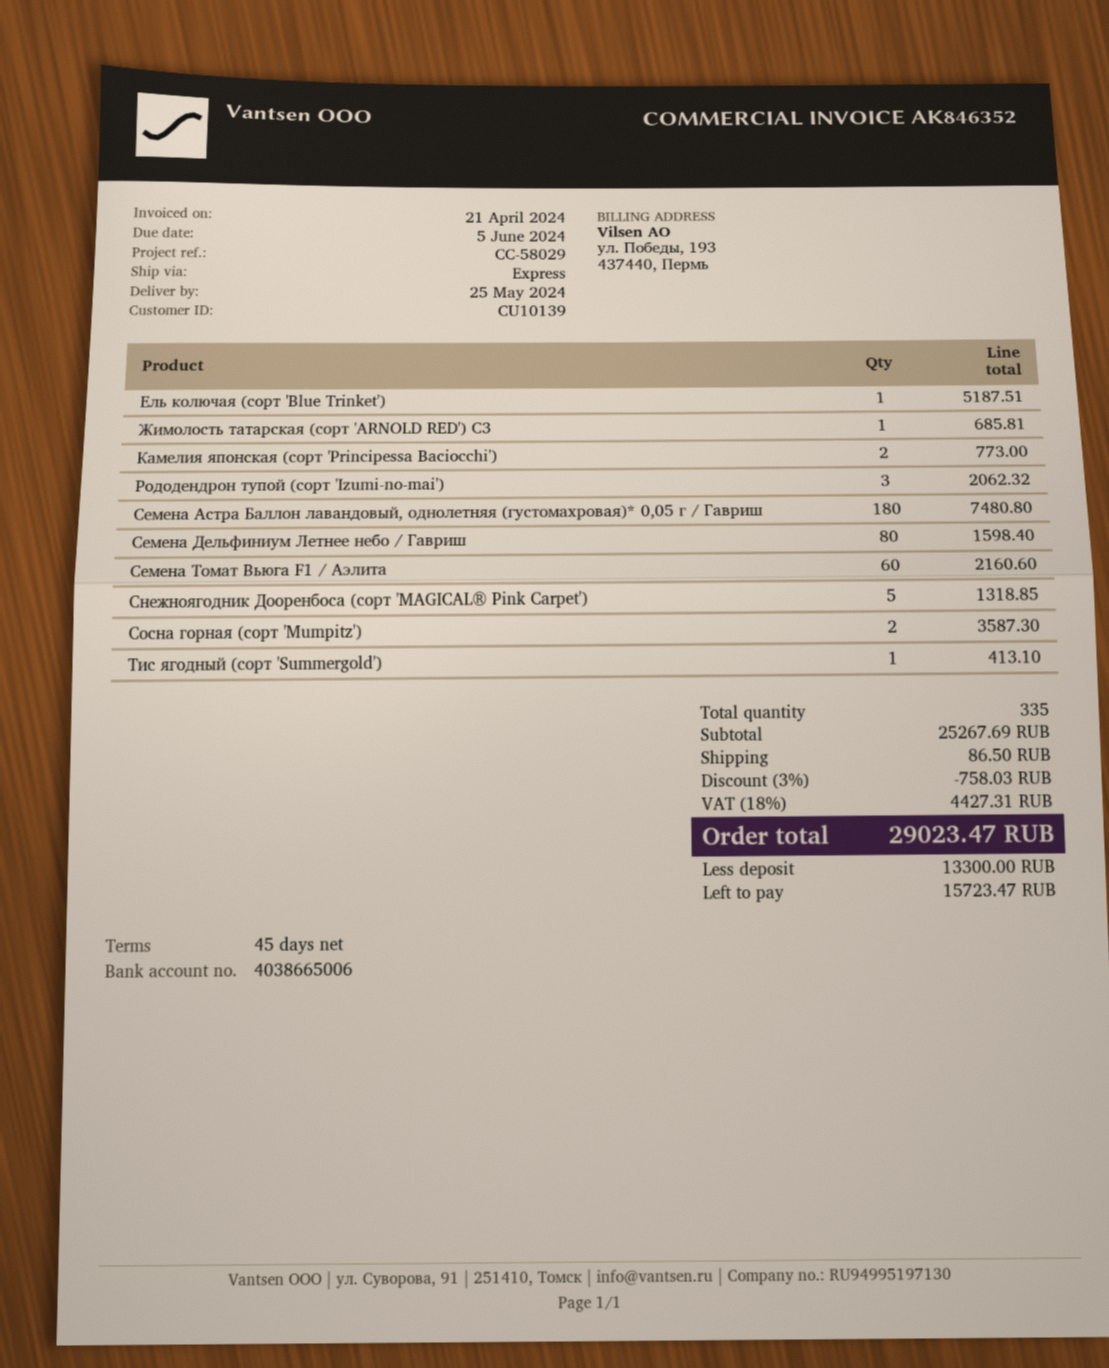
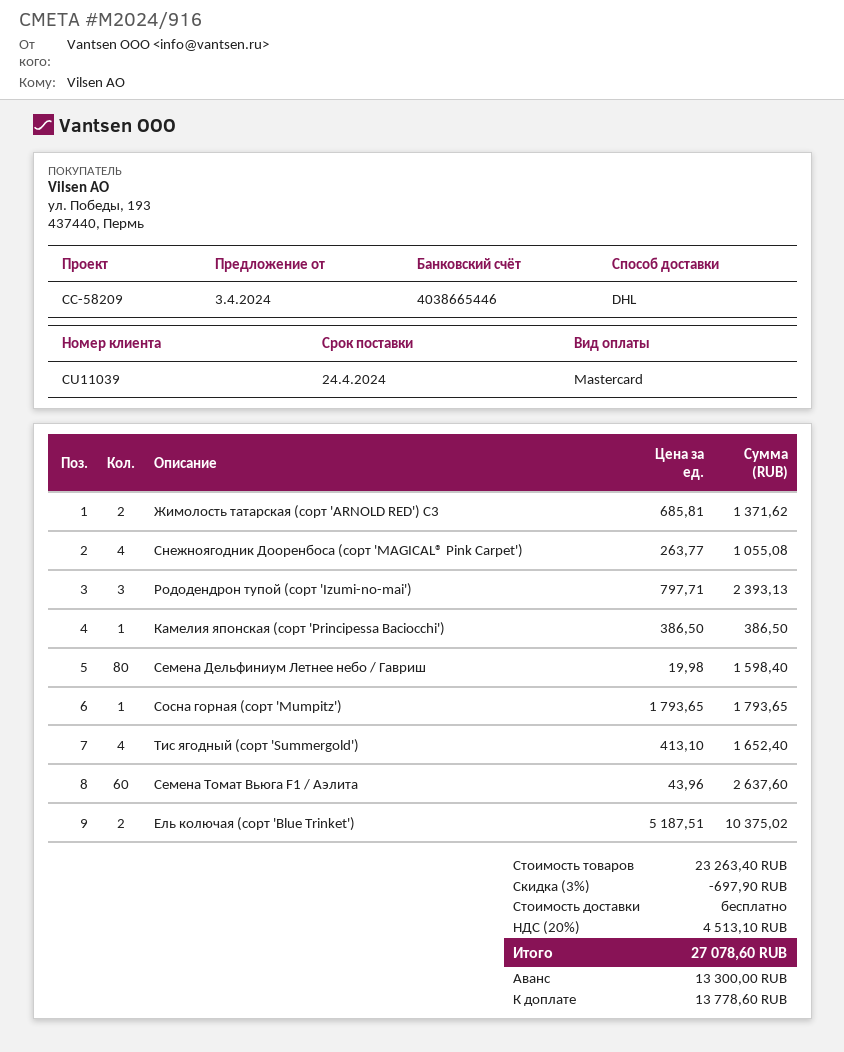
delivery date: 2024-05-25 -> 2024-04-24
customer number: CU10139 -> CU11039
reference: CC-58029 -> CC-58209
bank account: 4038665006 -> 4038665446
shipping method: express -> DHL
Ель колючая (сорт 'Blue Trinket'): 1 for 5187.51 -> 2 for 10375.02
Жимолость татарская (сорт 'ARNOLD RED') С3: 1 for 685.81 -> 2 for 1371.62
Камелия японская (сорт 'Principessa Baciocchi'): 2 for 773.00 -> 1 for 386.50
Рододендрон тупой (сорт 'Izumi-no-mai'): 3 for 2062.32 -> 3 for 2393.13
Семена Астра Баллон лавандовый, однолетняя (густомахровая)* 0,05 г / Гавриш: 180 for 7480.80 -> none
Семена Томат Вьюга F1 / Аэлита: 60 for 2160.60 -> 60 for 2637.60
Снежноягодник Дооренбоса (сорт 'MAGICAL® Pink Carpet'): 5 for 1318.85 -> 4 for 1055.08
Сосна горная (сорт 'Mumpitz'): 2 for 3587.30 -> 1 for 1793.65
Тис ягодный (сорт 'Summergold'): 1 for 413.10 -> 4 for 1652.40
subtotal: 25267.69 -> 23263.40
discount: 3% = 758.03 -> 3% = 697.90
shipping: 86.50 -> 0.00
tax: 18% = 4427.31 -> 20% = 4513.10
total: 29023.47 -> 27078.60
balance: 15723.47 -> 13778.60

